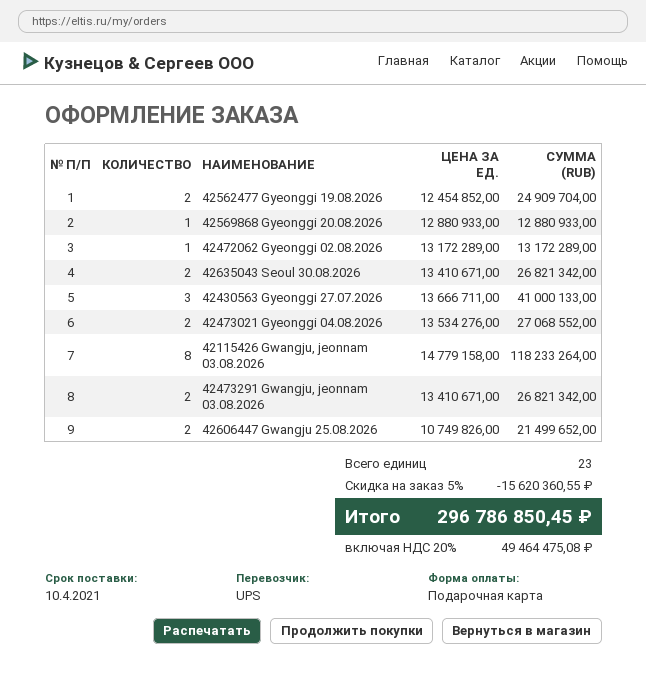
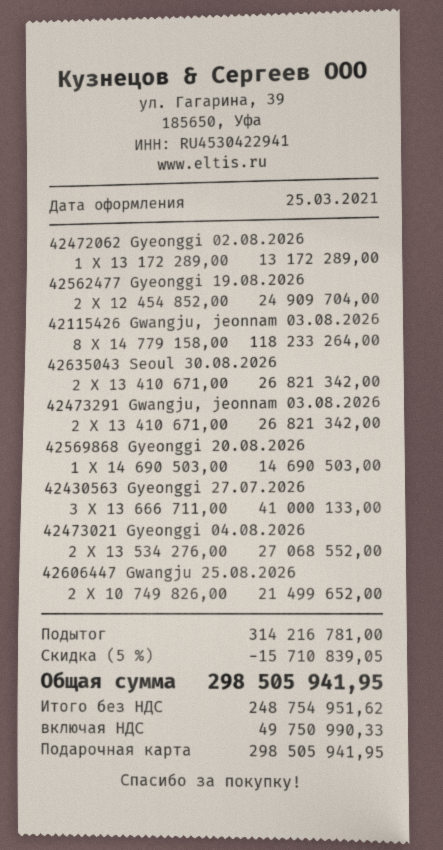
42569868 Gyeonggi 20.08.2026: 1 x 12880933.00 = 12880933.00 -> 1 x 14690503.00 = 14690503.00
discount: 5% = 15620360.55 -> 5% = 15710839.05
tax: 49464475.08 -> 49750990.33
total: 296786850.45 -> 298505941.95

